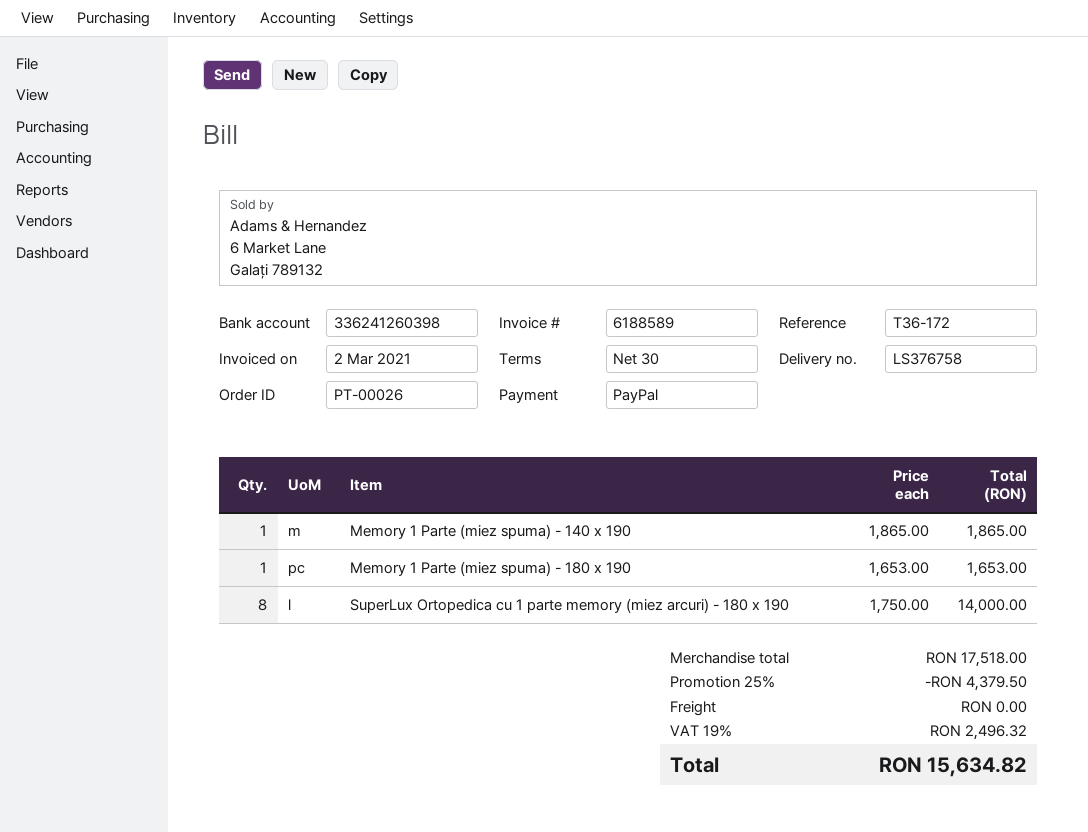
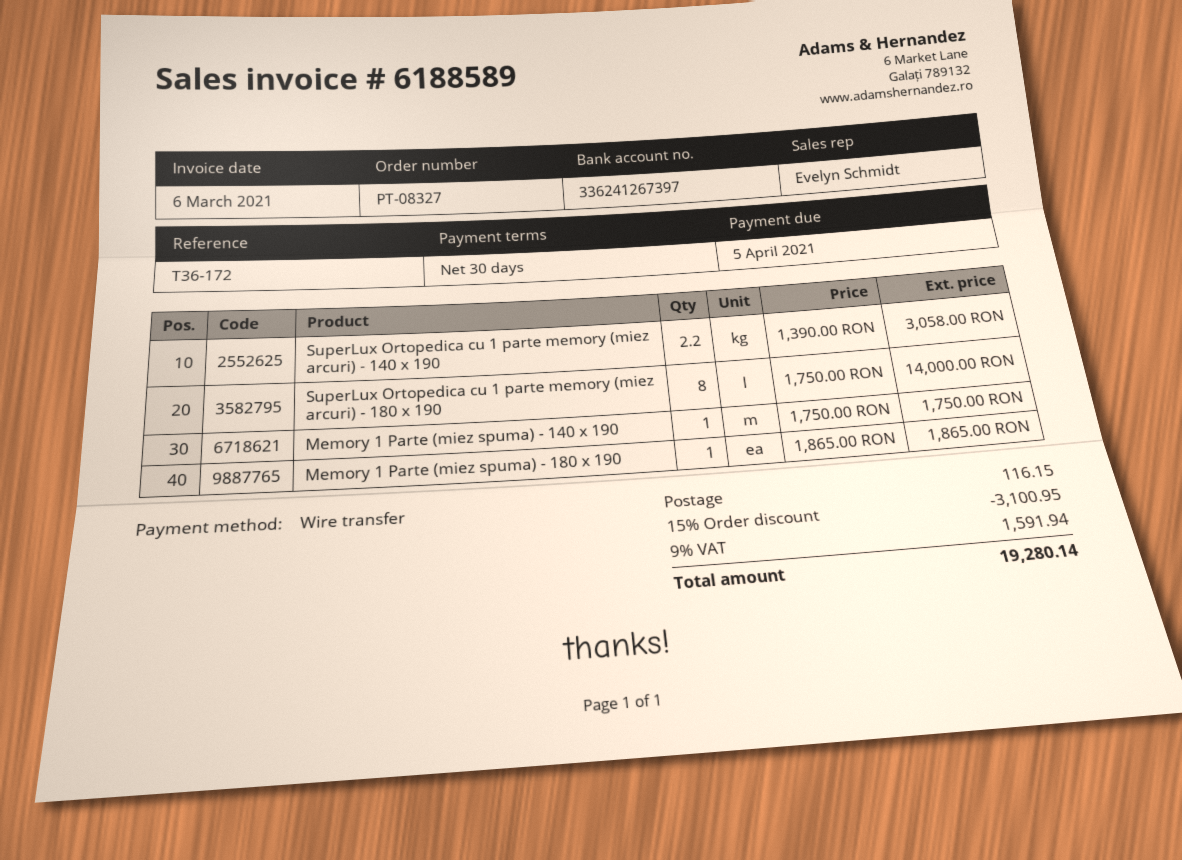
order number: PT-00026 -> PT-08327
invoice date: 2021-03-02 -> 2021-03-06
payment method: PayPal -> bank transfer
bank account: 336241260398 -> 336241267397
Memory 1 Parte (miez spuma) - 140 x 190: 1 x 1865.00 = 1865.00 -> 1 x 1750.00 = 1750.00
Memory 1 Parte (miez spuma) - 180 x 190: 1 x 1653.00 = 1653.00 -> 1 x 1865.00 = 1865.00
SuperLux Ortopedica cu 1 parte memory (miez arcuri) - 140 x 190: none -> 2.2 x 1390.00 = 3058.00
discount: 25% = 4379.50 -> 15% = 3100.95
shipping: 0.00 -> 116.15
tax: 19% = 2496.32 -> 9% = 1591.94
total: 15634.82 -> 19280.14

